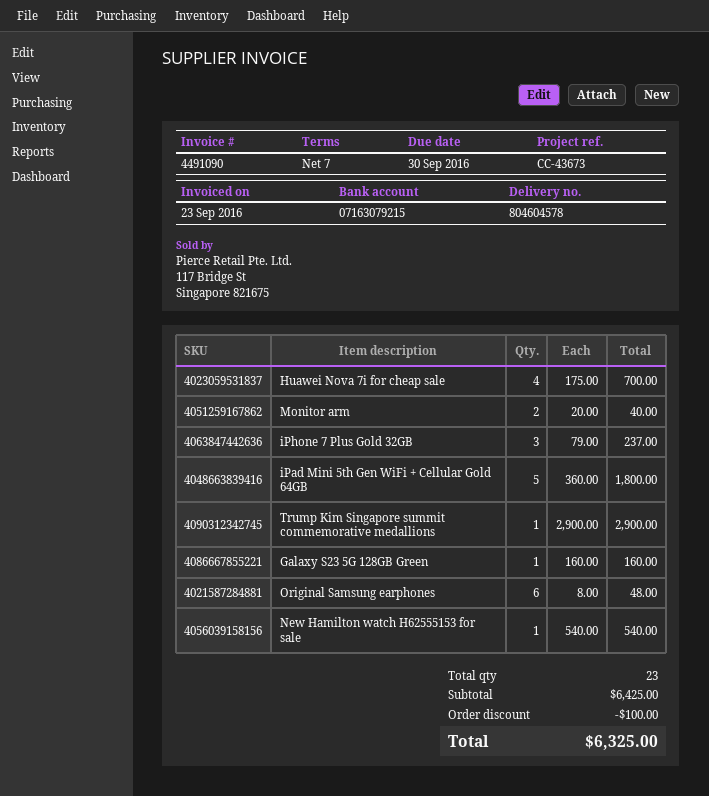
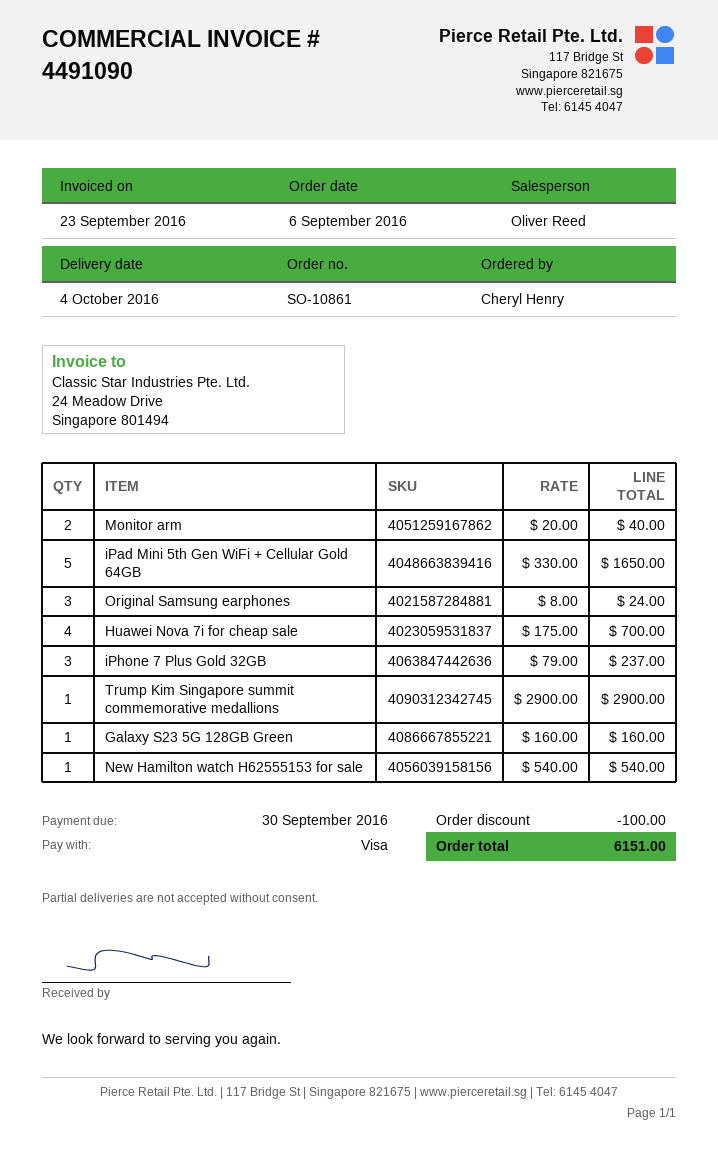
iPad Mini 5th Gen WiFi + Cellular Gold 64GB: 5 x 360.00 = 1800.00 -> 5 x 330.00 = 1650.00
Original Samsung earphones: 6 x 8.00 = 48.00 -> 3 x 8.00 = 24.00
total: 6325.00 -> 6151.00

